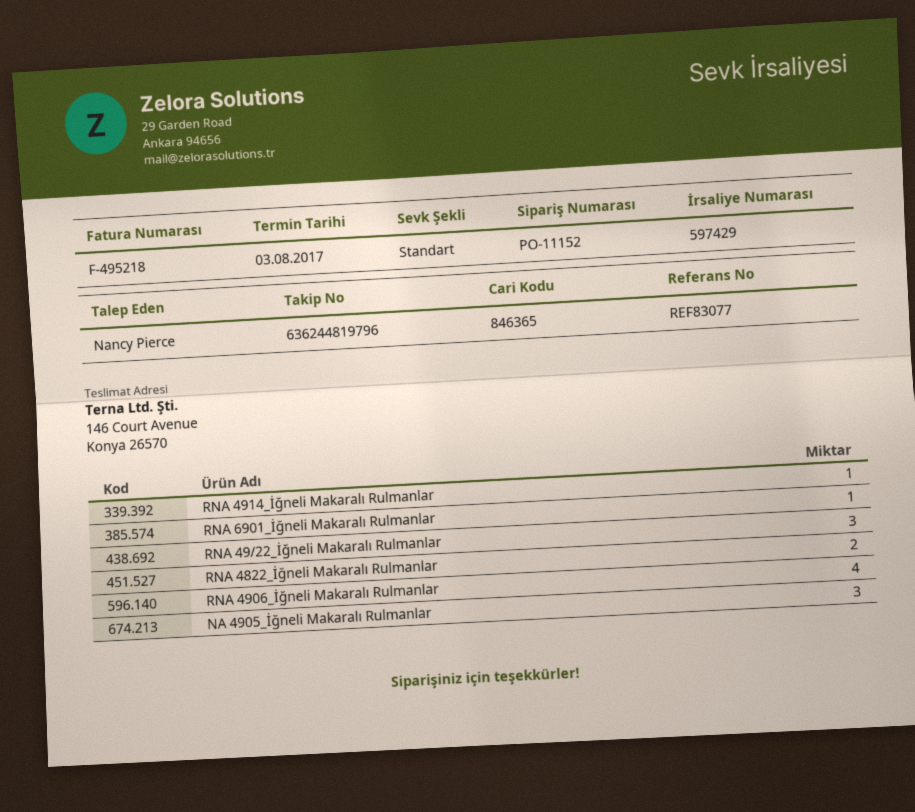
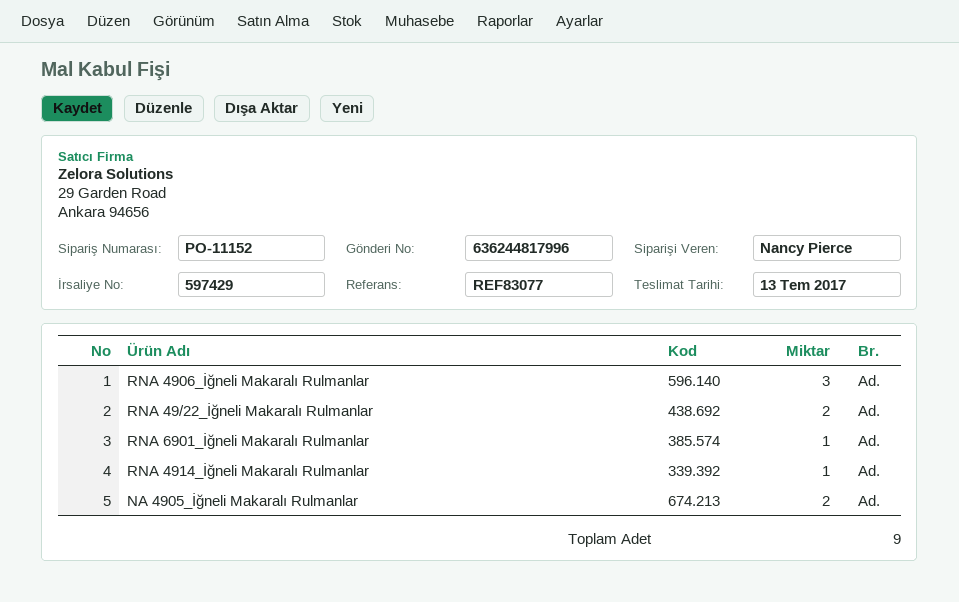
delivery date: 2017-08-03 -> 2017-07-13
tracking number: 636244819796 -> 636244817996
RNA 49/22_İğneli Makaralı Rulmanlar: 3 -> 2
RNA 4822_İğneli Makaralı Rulmanlar: 2 -> none
RNA 4906_İğneli Makaralı Rulmanlar: 4 -> 3
NA 4905_İğneli Makaralı Rulmanlar: 3 -> 2

